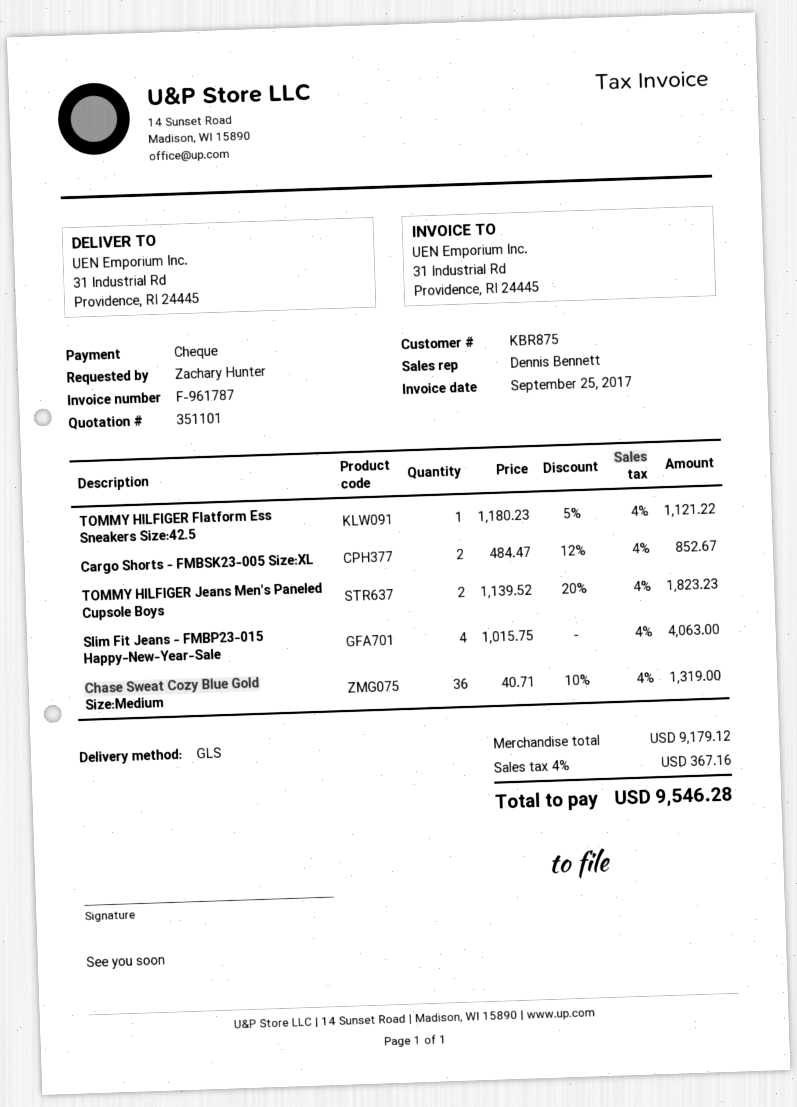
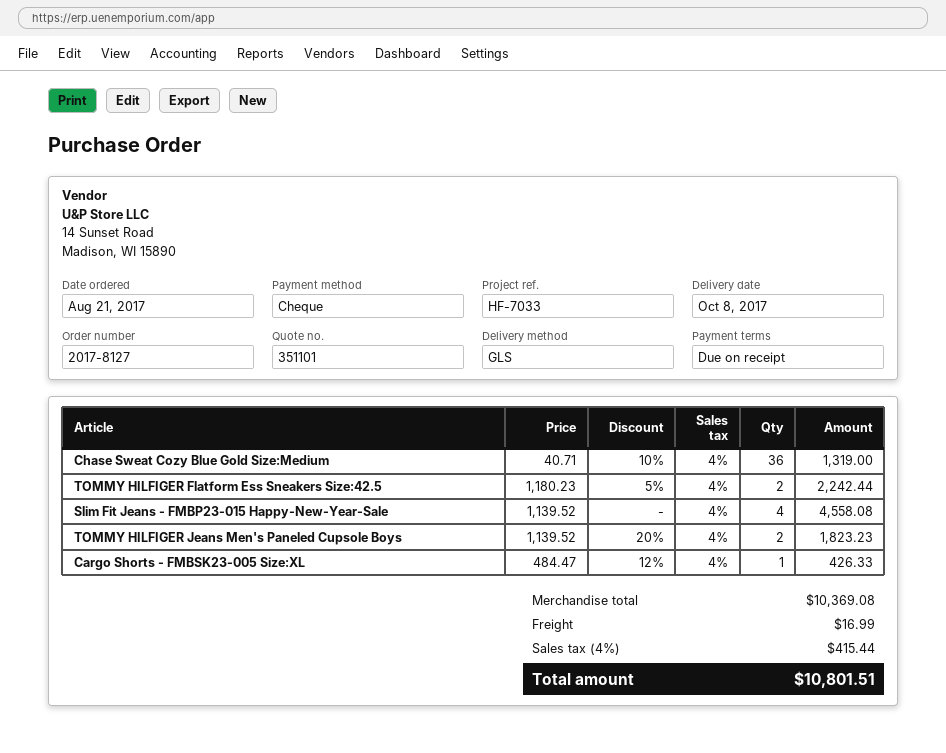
TOMMY HILFIGER Flatform Ess Sneakers Size:42.5: 1 x 1180.23 - 5% = 1121.22 -> 2 x 1180.23 - 5% = 2242.44
Cargo Shorts - FMBSK23-005 Size:XL: 2 x 484.47 - 12% = 852.67 -> 1 x 484.47 - 12% = 426.33
Slim Fit Jeans - FMBP23-015 Happy-New-Year-Sale: 4 x 1015.75 = 4063.00 -> 4 x 1139.52 = 4558.08
subtotal: 9179.12 -> 10369.08
shipping: none -> 16.99
tax: 4% = 367.16 -> 4% = 415.44
total: 9546.28 -> 10801.51

